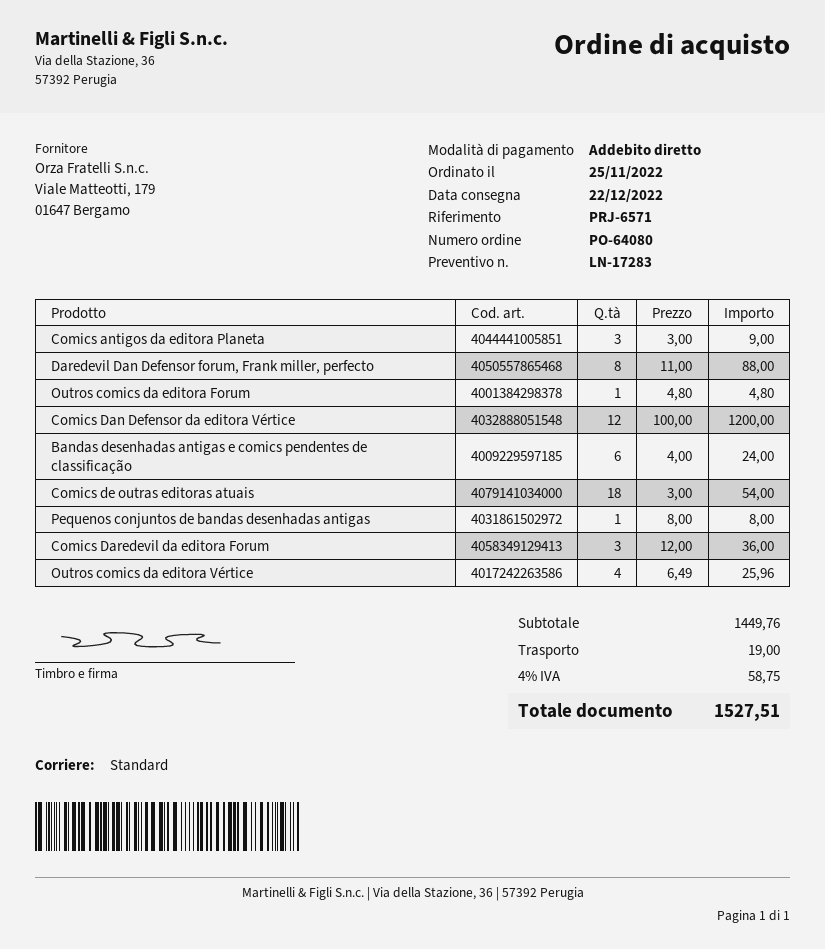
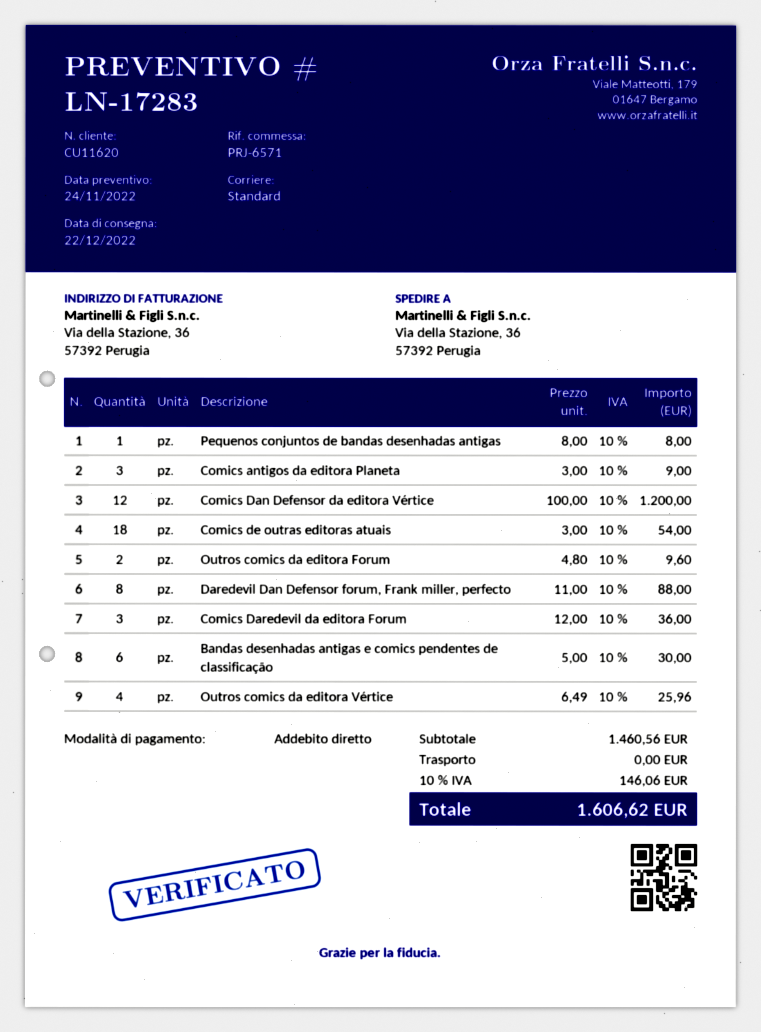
Outros comics da editora Forum: 1 x 4.80 = 4.80 -> 2 x 4.80 = 9.60
Bandas desenhadas antigas e comics pendentes de classificação: 6 x 4.00 = 24.00 -> 6 x 5.00 = 30.00
subtotal: 1449.76 -> 1460.56
shipping: 19.00 -> 0.00
tax: 4% = 58.75 -> 10% = 146.06
total: 1527.51 -> 1606.62

